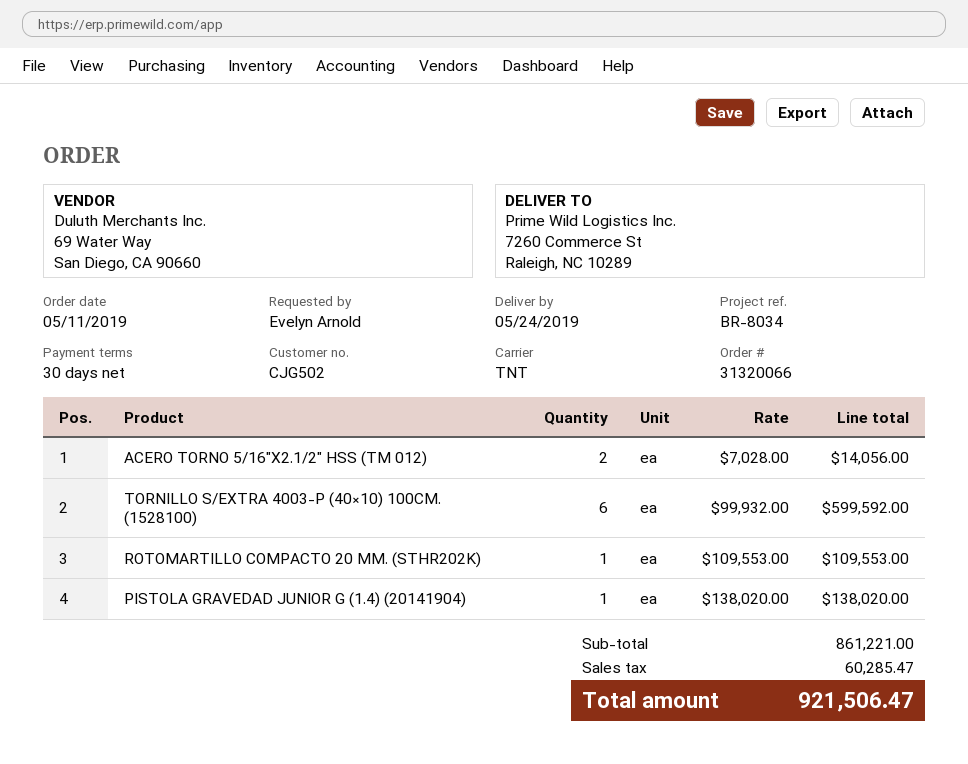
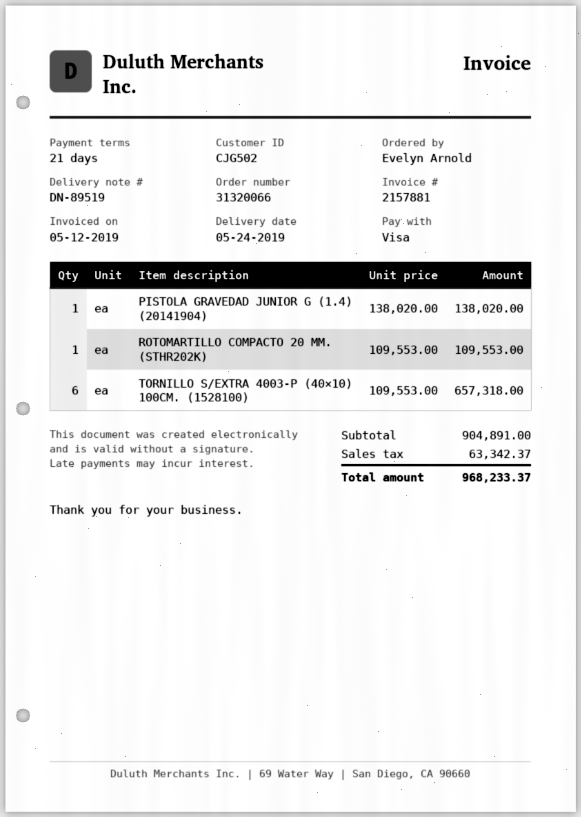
payment terms: 30 days -> 21 days
ACERO TORNO 5/16″X2.1/2″ HSS (TM 012): 2 x 7028.00 = 14056.00 -> none
TORNILLO S/EXTRA 4003-P (40×10) 100CM. (1528100): 6 x 99932.00 = 599592.00 -> 6 x 109553.00 = 657318.00
subtotal: 861221.00 -> 904891.00
tax: 60285.47 -> 63342.37
total: 921506.47 -> 968233.37

